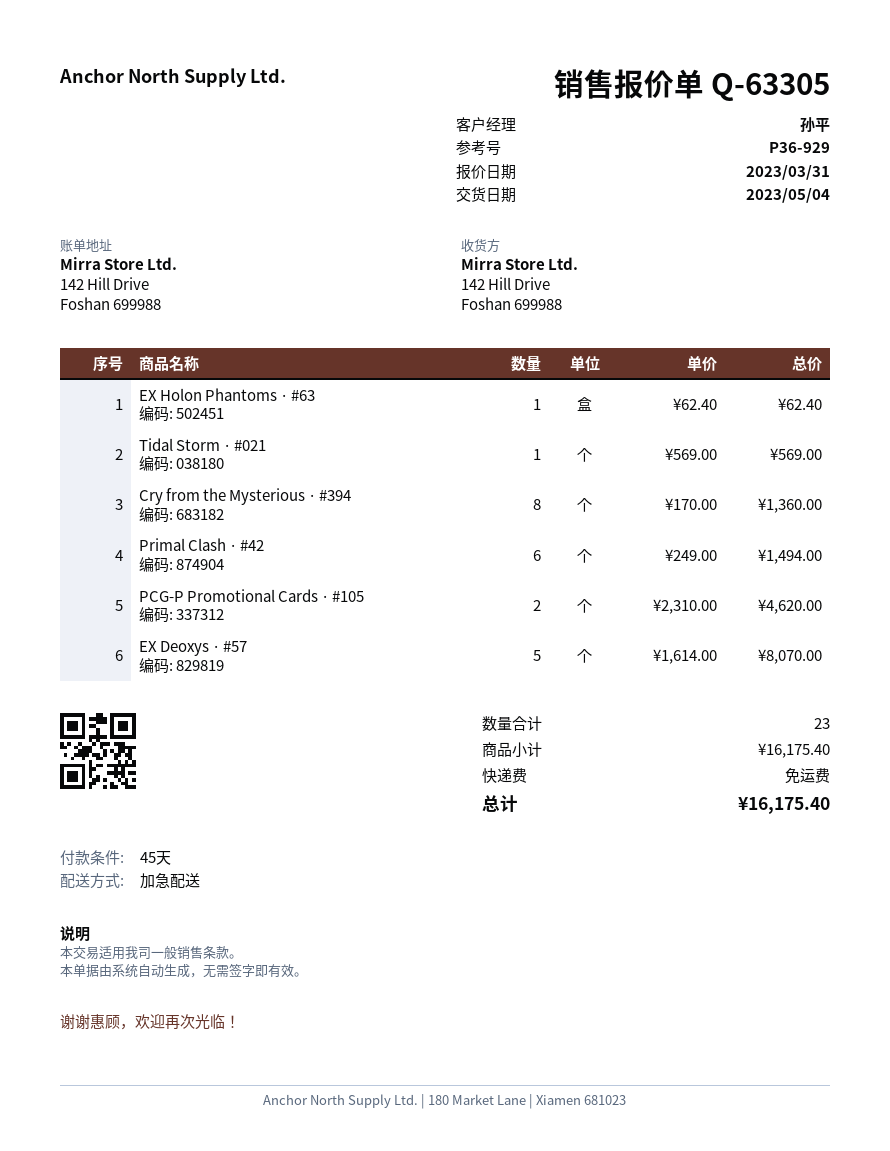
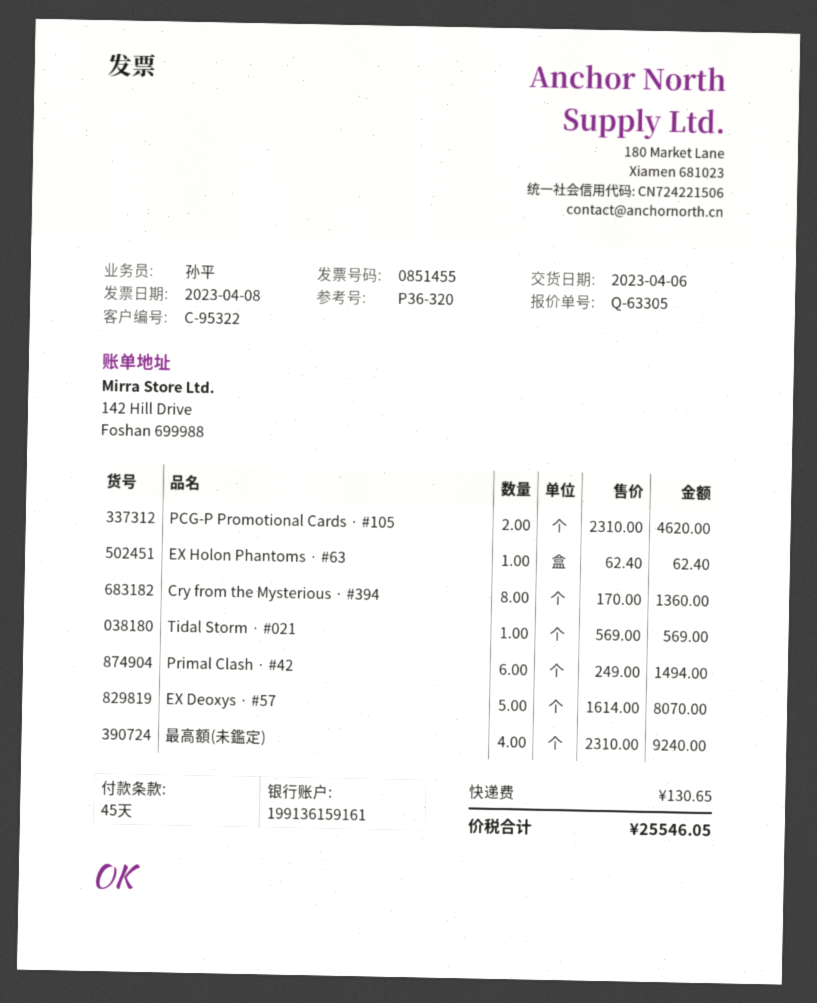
delivery date: 2023-05-04 -> 2023-04-06
reference: P36-929 -> P36-320
最高額(未鑑定): none -> 4 x 2310.00 = 9240.00
shipping: 0.00 -> 130.65
total: 16175.40 -> 25546.05

